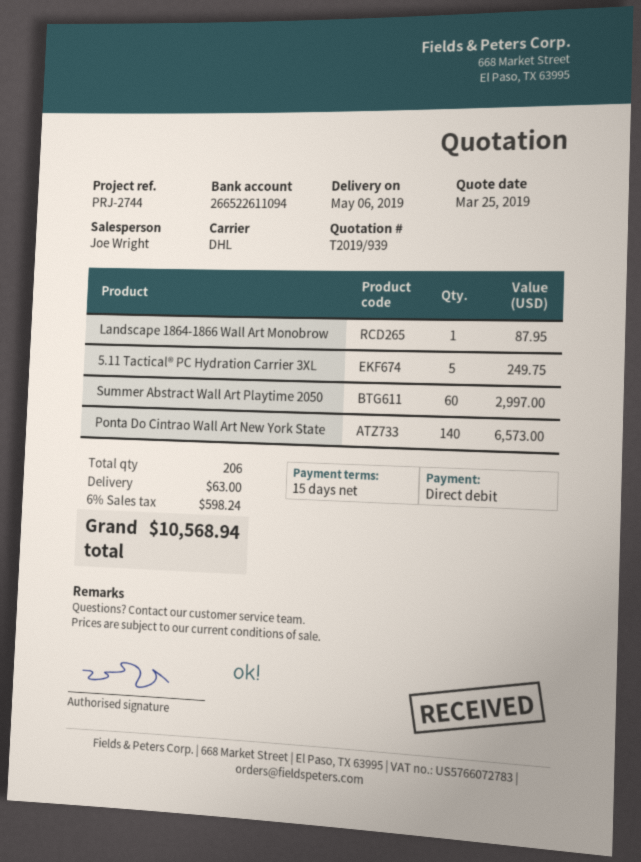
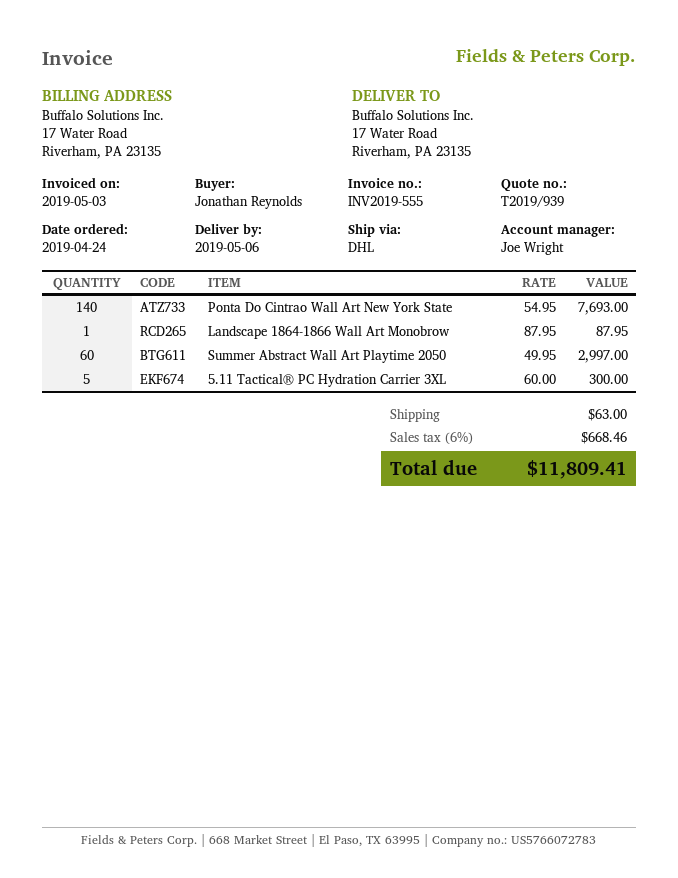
5.11 Tactical® PC Hydration Carrier 3XL: 5 for 249.75 -> 5 for 300.00
Ponta Do Cintrao Wall Art New York State: 140 for 6573.00 -> 140 for 7693.00
tax: 6% = 598.24 -> 6% = 668.46
total: 10568.94 -> 11809.41

